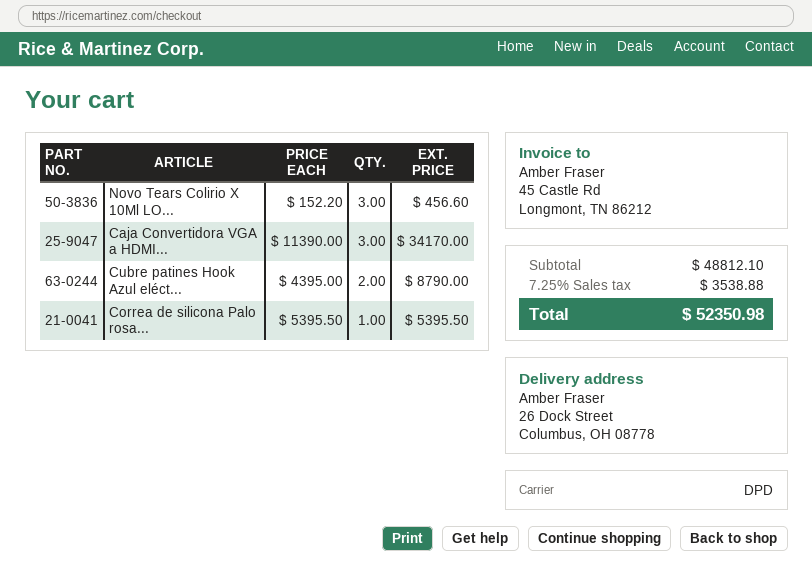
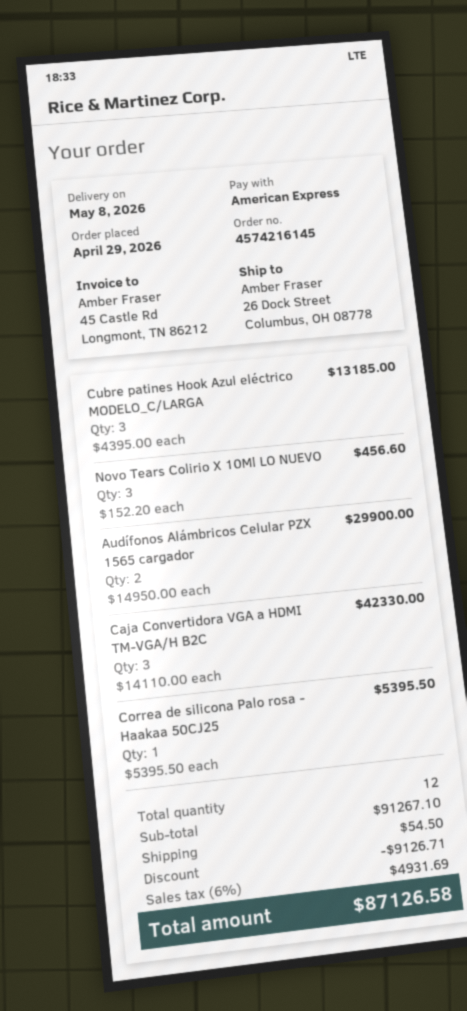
Caja Convertidora VGA a HDMI...: 3 x 11390.00 = 34170.00 -> 3 x 14110.00 = 42330.00
Cubre patines Hook Azul eléct...: 2 x 4395.00 = 8790.00 -> 3 x 4395.00 = 13185.00
Audífonos Alámbricos Celular PZX 1565 cargador: none -> 2 x 14950.00 = 29900.00
subtotal: 48812.10 -> 91267.10
discount: none -> 9126.71
shipping: none -> 54.50
tax: 7.25% = 3538.88 -> 6% = 4931.69
total: 52350.98 -> 87126.58

